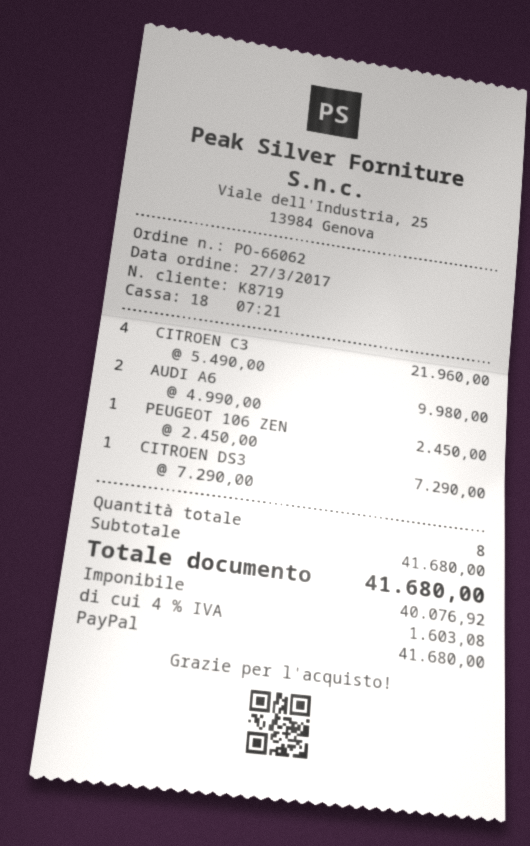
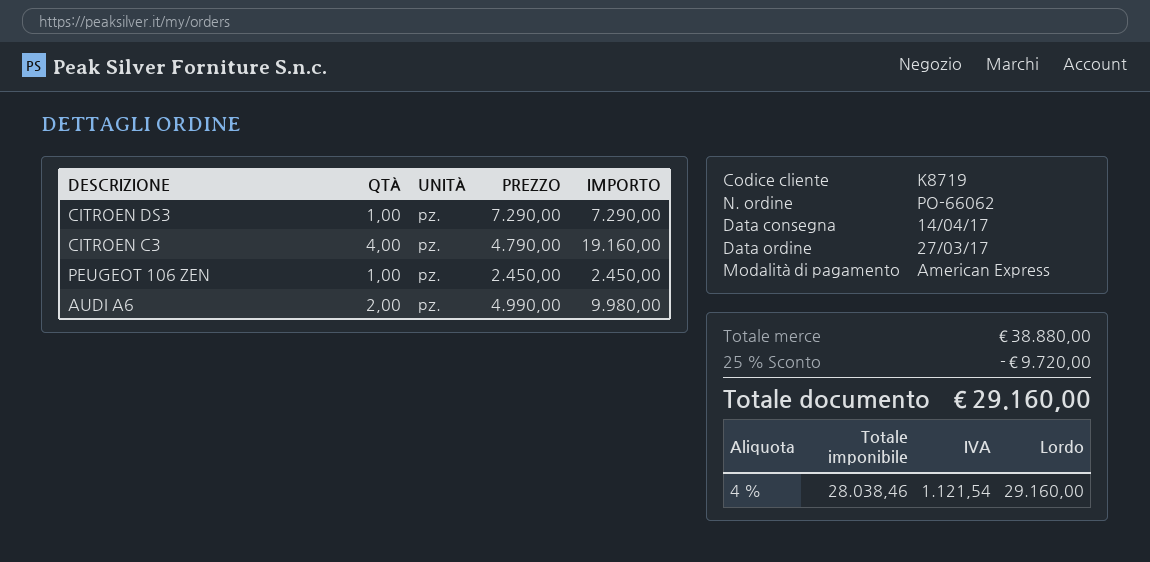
payment method: PayPal -> American Express
CITROEN C3: 4 x 5490.00 = 21960.00 -> 4 x 4790.00 = 19160.00
subtotal: 41680.00 -> 38880.00
discount: none -> 25% = 9720.00
net: 40076.92 -> 28038.46
tax: 4% = 1603.08 -> 4% = 1121.54
total: 41680.00 -> 29160.00

